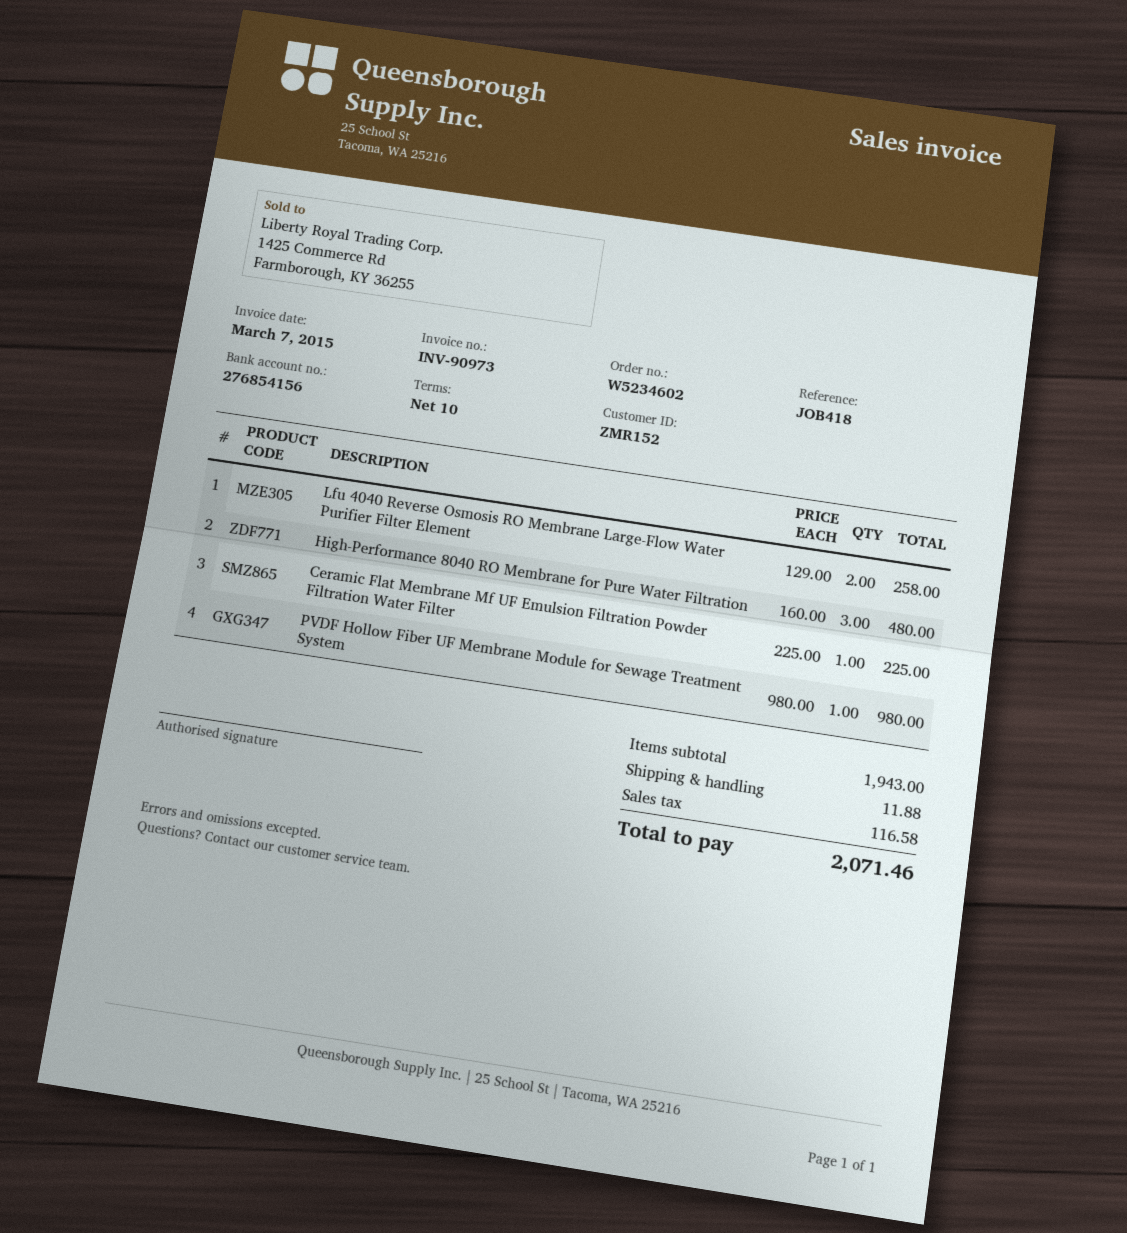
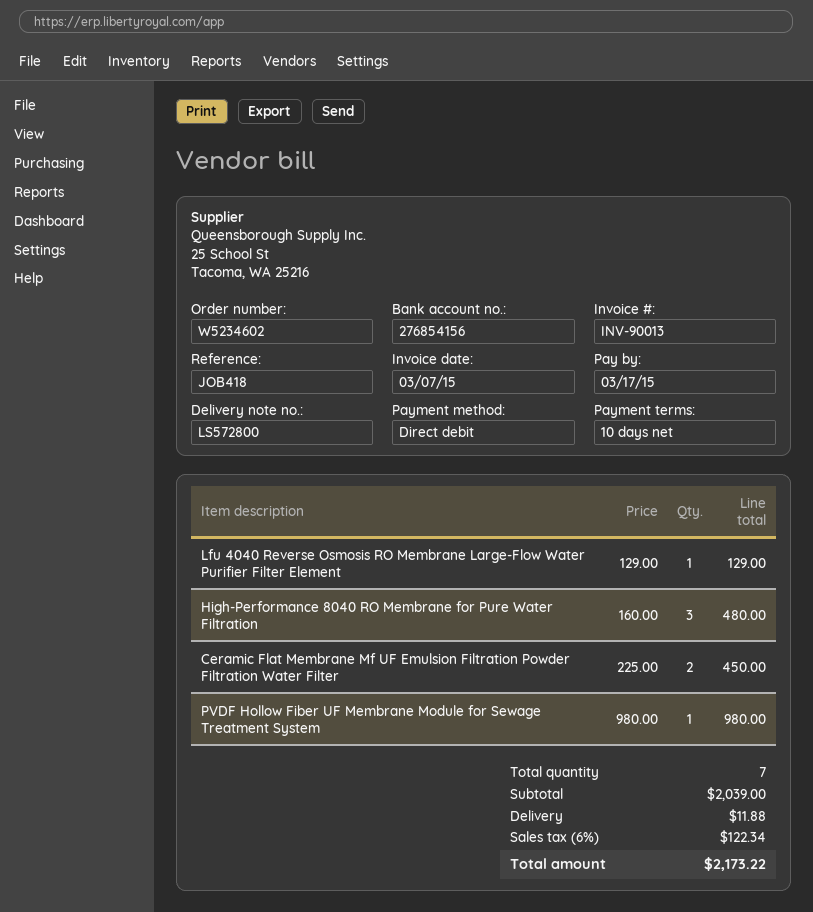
invoice number: INV-90973 -> INV-90013
Lfu 4040 Reverse Osmosis RO Membrane Large-Flow Water Purifier Filter Element: 2 x 129.00 = 258.00 -> 1 x 129.00 = 129.00
Ceramic Flat Membrane Mf UF Emulsion Filtration Powder Filtration Water Filter: 1 x 225.00 = 225.00 -> 2 x 225.00 = 450.00
subtotal: 1943.00 -> 2039.00
tax: 116.58 -> 122.34
total: 2071.46 -> 2173.22

